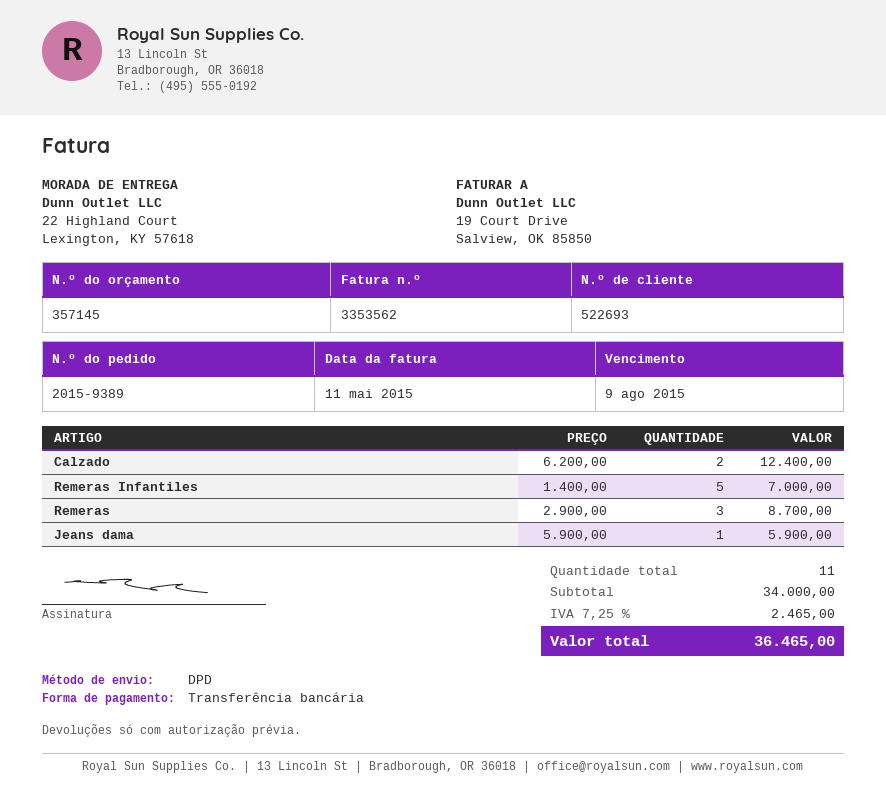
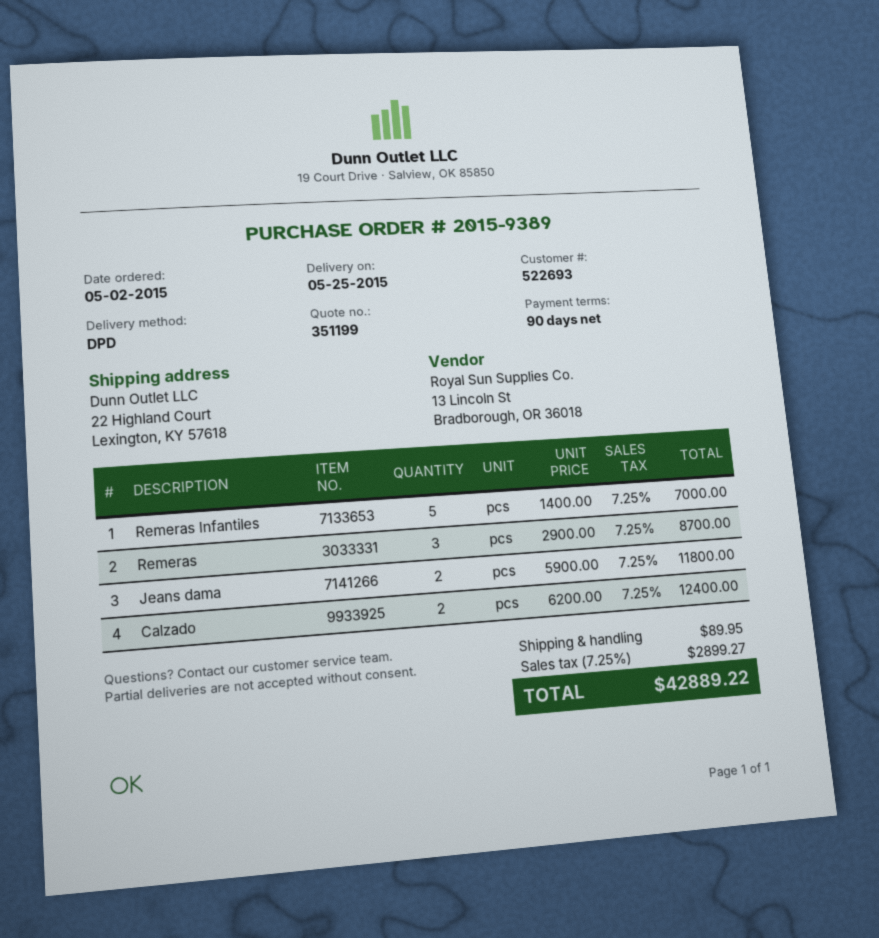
quote number: 357145 -> 351199
Jeans dama: 1 x 5900.00 = 5900.00 -> 2 x 5900.00 = 11800.00
shipping: none -> 89.95
tax: 7.25% = 2465.00 -> 7.25% = 2899.27
total: 36465.00 -> 42889.22

